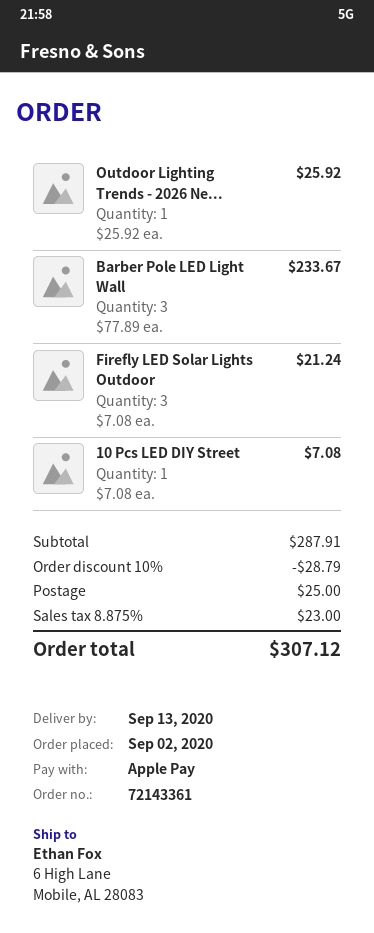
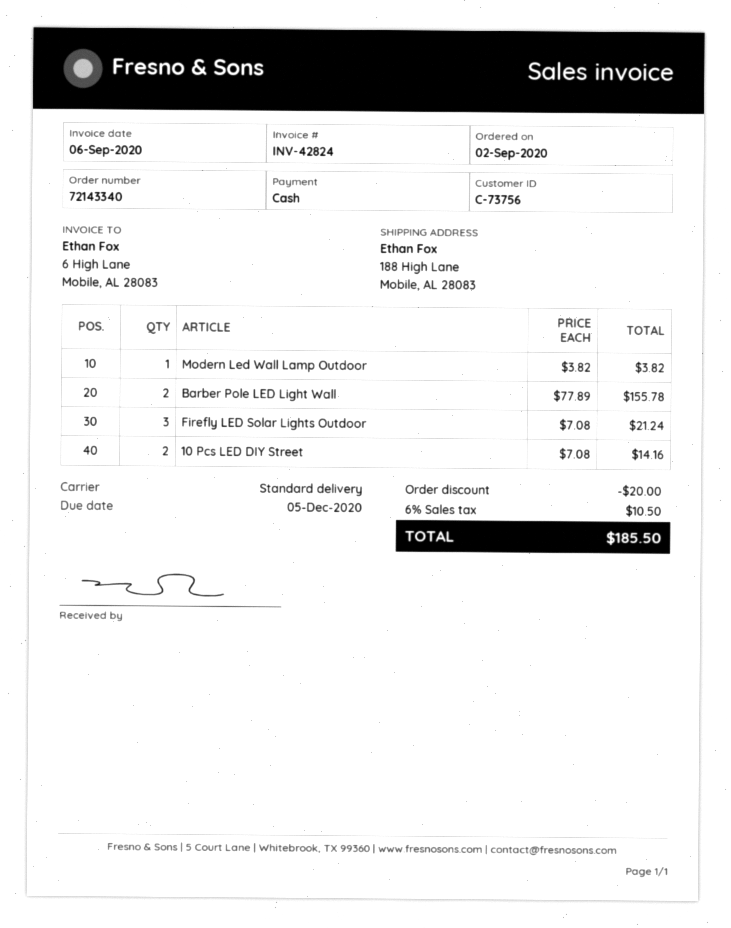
order number: 72143361 -> 72143340
payment method: Apple Pay -> cash
ship to: 6 High Lane, Mobile, AL 28083 -> 188 High Lane, Mobile, AL 28083
Outdoor Lighting Trends - 2026 Ne...: 1 x 25.92 = 25.92 -> none
Barber Pole LED Light Wall: 3 x 77.89 = 233.67 -> 2 x 77.89 = 155.78
10 Pcs LED DIY Street: 1 x 7.08 = 7.08 -> 2 x 7.08 = 14.16
Modern Led Wall Lamp Outdoor: none -> 1 x 3.82 = 3.82
discount: 28.79 -> 20.00
shipping: 25.00 -> none
tax: 8.875% = 23.00 -> 6% = 10.50
total: 307.12 -> 185.50

